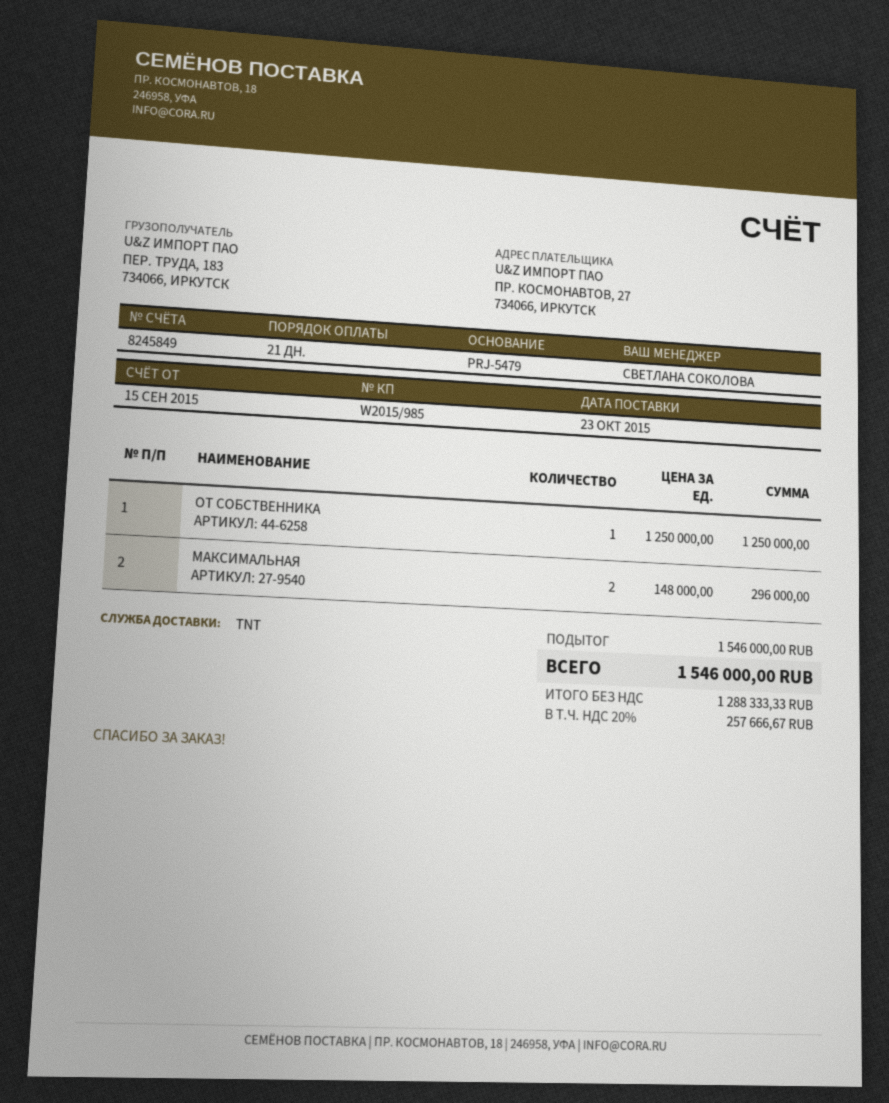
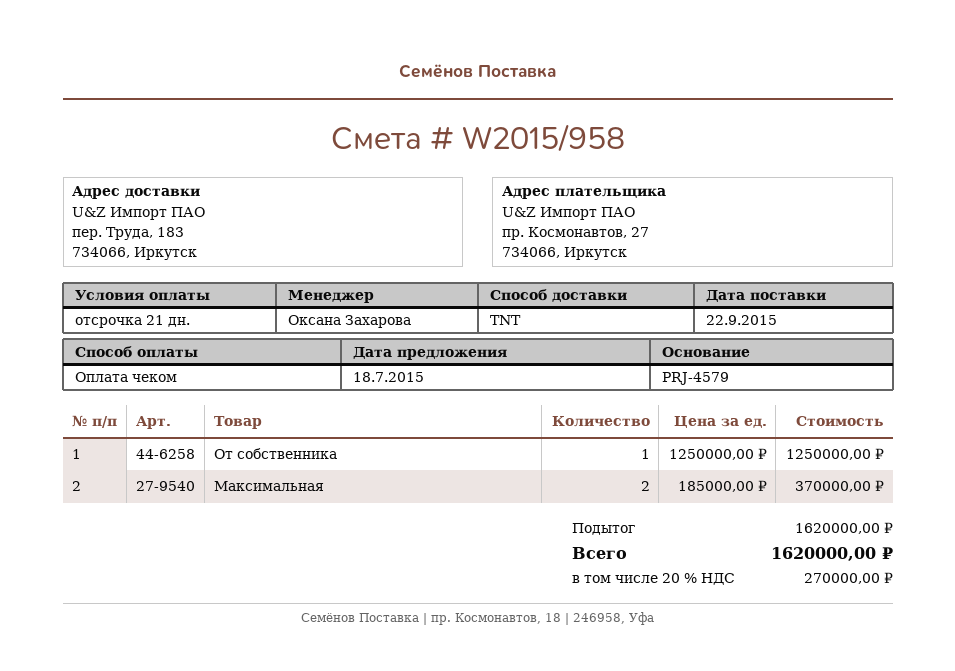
quote number: W2015/985 -> W2015/958
delivery date: 2015-10-23 -> 2015-09-22
reference: PRJ-5479 -> PRJ-4579
sales rep: СВЕТЛАНА СОКОЛОВА -> Оксана Захарова
МАКСИМАЛЬНАЯ: 2 x 148000.00 = 296000.00 -> 2 x 185000.00 = 370000.00
subtotal: 1546000.00 -> 1620000.00
tax: 20% = 257666.67 -> 20% = 270000.00
total: 1546000.00 -> 1620000.00

